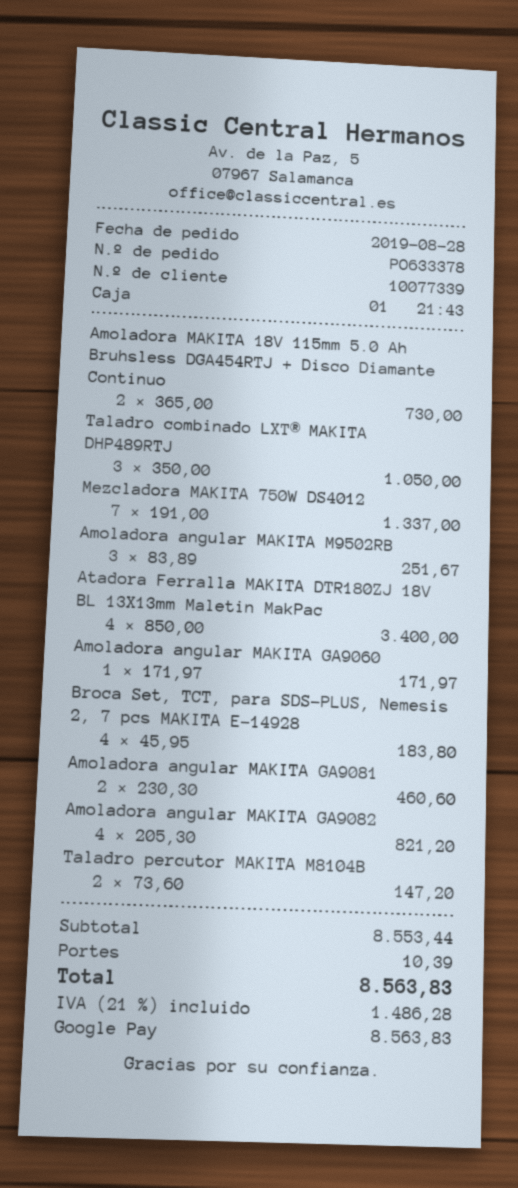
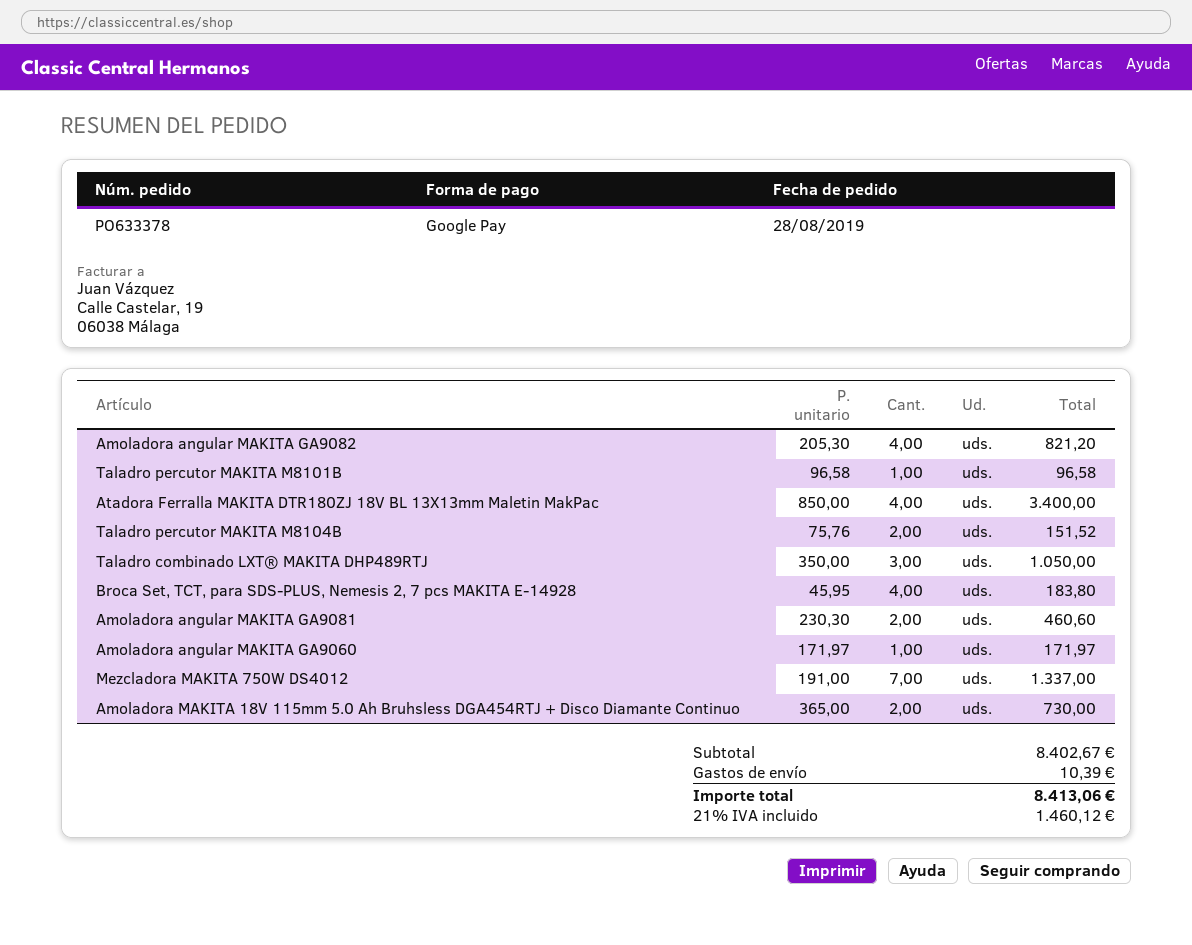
Amoladora angular MAKITA M9502RB: 3 x 83.89 = 251.67 -> none
Taladro percutor MAKITA M8104B: 2 x 73.60 = 147.20 -> 2 x 75.76 = 151.52
Taladro percutor MAKITA M8101B: none -> 1 x 96.58 = 96.58
subtotal: 8553.44 -> 8402.67
tax: 21% = 1486.28 -> 21% = 1460.12
total: 8563.83 -> 8413.06

